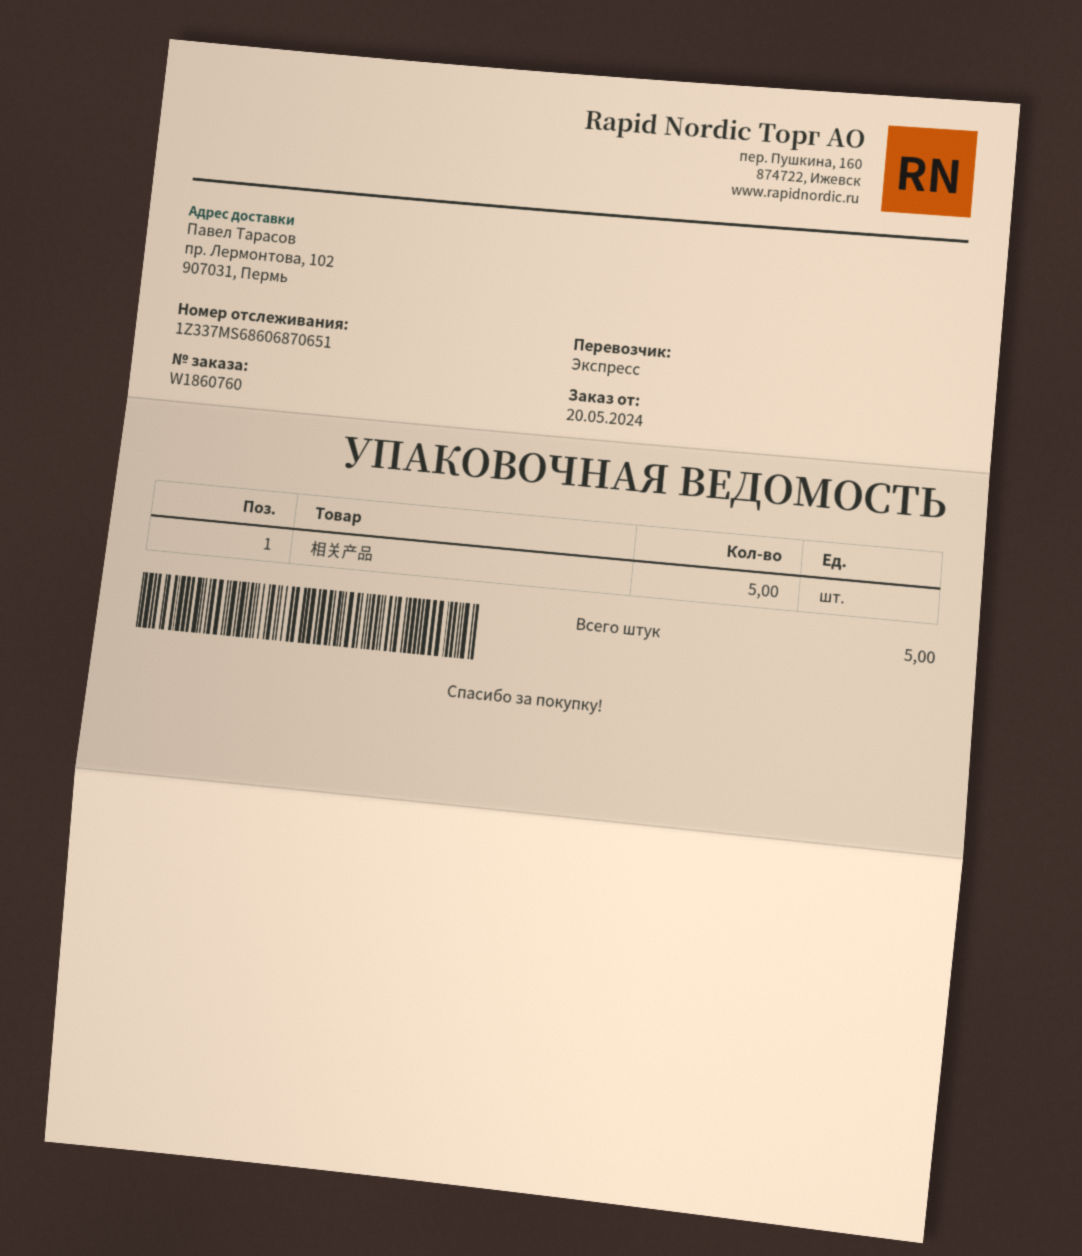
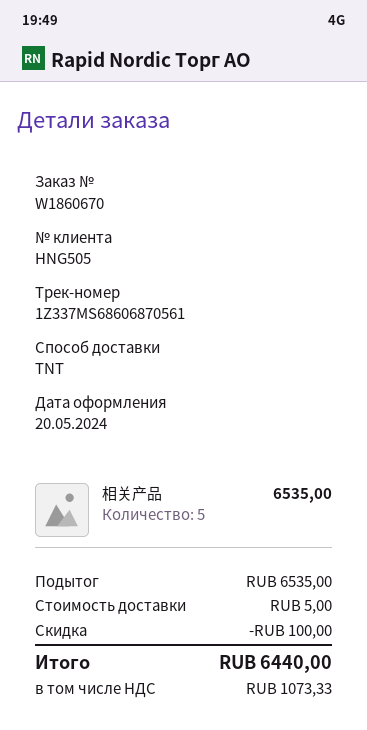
order number: W1860760 -> W1860670
shipping method: express -> TNT
tracking number: 1Z337MS68606870651 -> 1Z337MS68606870561

